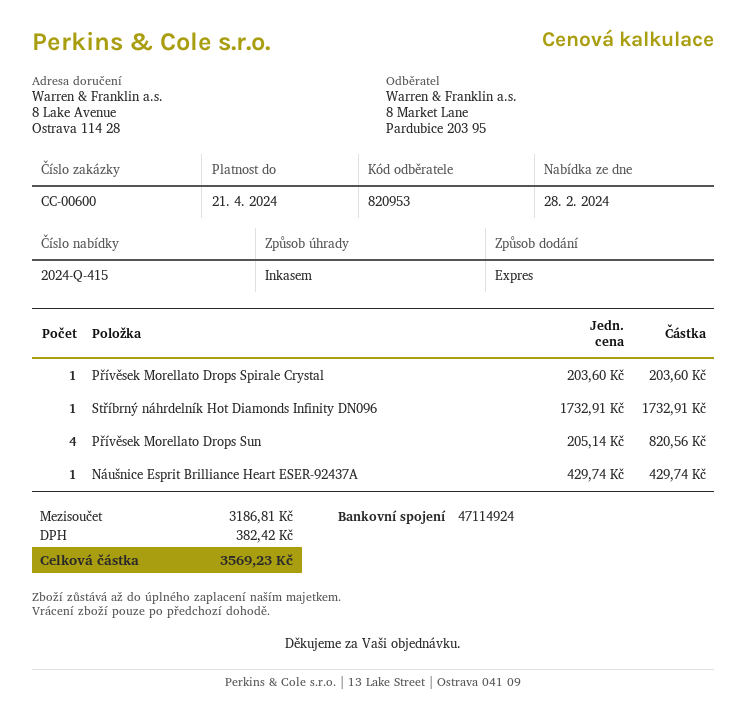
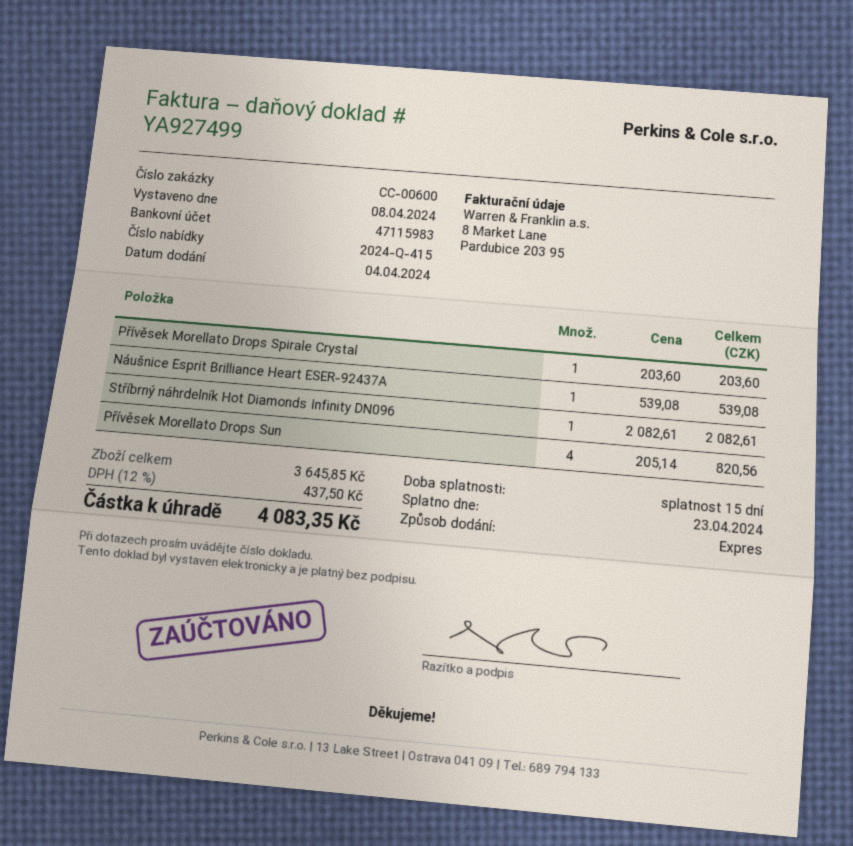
bank account: 47114924 -> 47115983
Stříbrný náhrdelník Hot Diamonds Infinity DN096: 1 x 1732.91 = 1732.91 -> 1 x 2082.61 = 2082.61
Náušnice Esprit Brilliance Heart ESER-92437A: 1 x 429.74 = 429.74 -> 1 x 539.08 = 539.08
subtotal: 3186.81 -> 3645.85
tax: 382.42 -> 437.50
total: 3569.23 -> 4083.35

